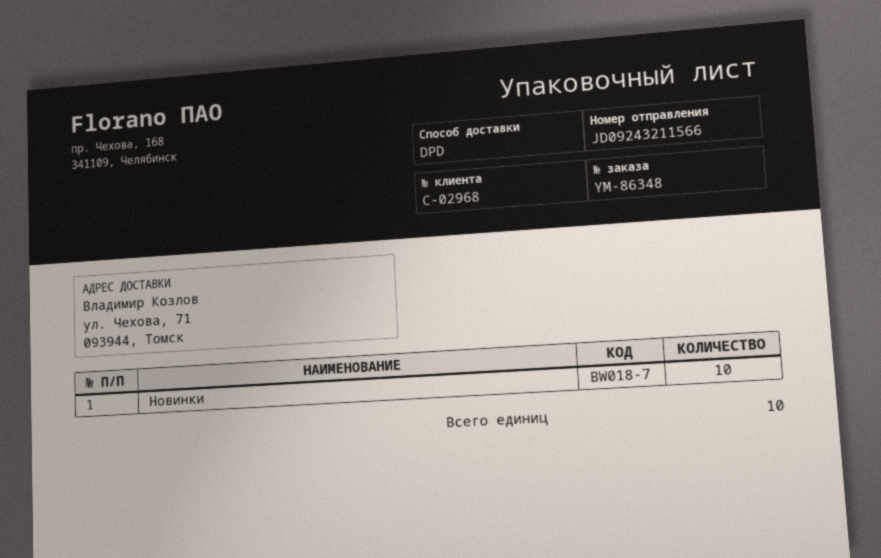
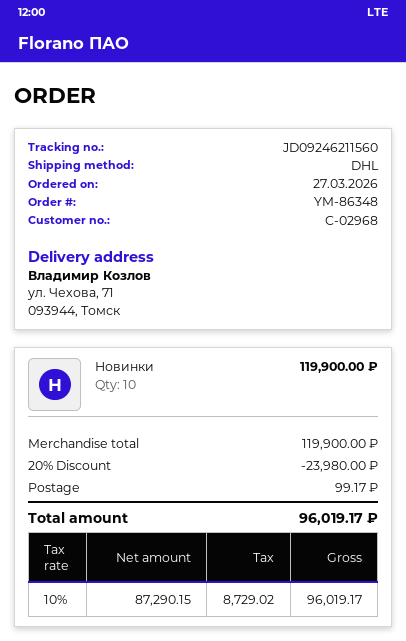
shipping method: DPD -> DHL
tracking number: JD09243211566 -> JD09246211560

